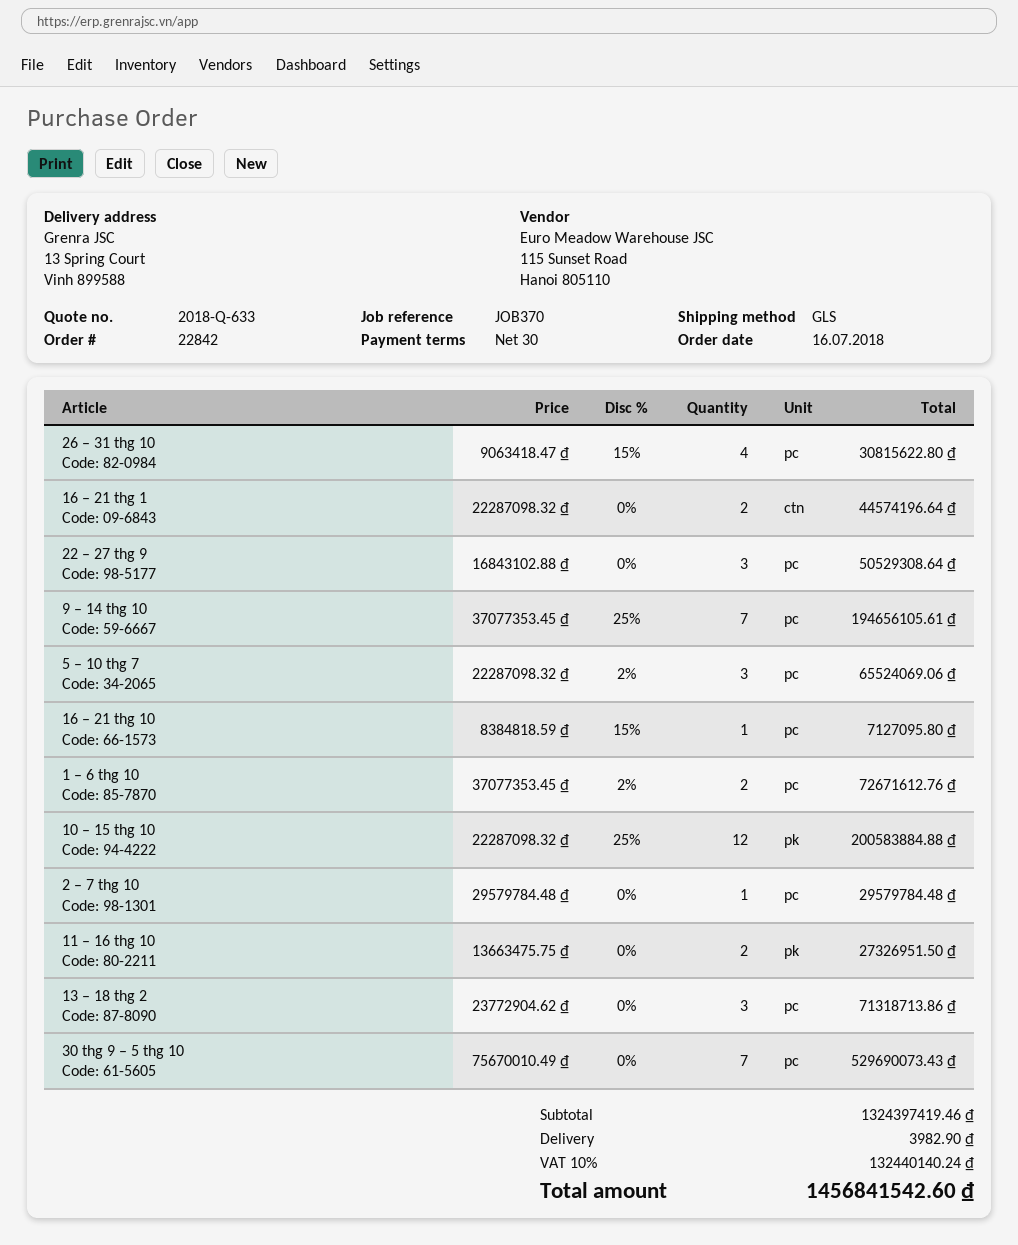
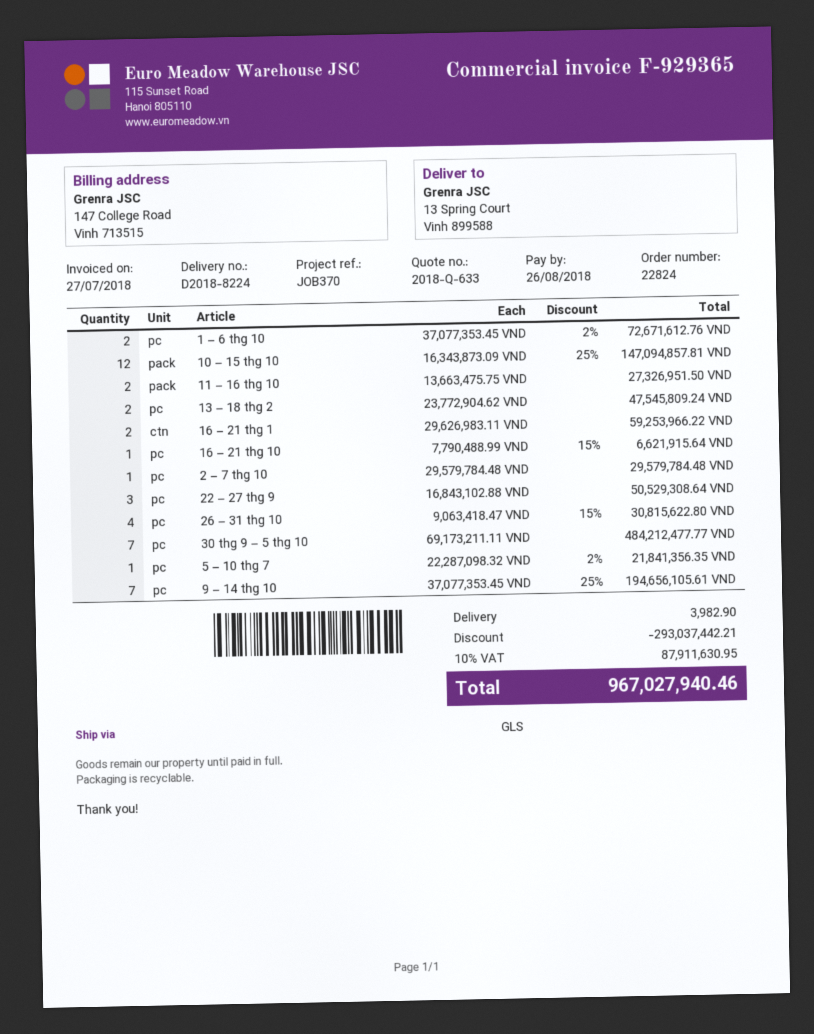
order number: 22842 -> 22824
16 – 21 thg 1: 2 x 22287098.32 = 44574196.64 -> 2 x 29626983.11 = 59253966.22
5 – 10 thg 7: 3 x 22287098.32 - 2% = 65524069.06 -> 1 x 22287098.32 - 2% = 21841356.35
16 – 21 thg 10: 1 x 8384818.59 - 15% = 7127095.80 -> 1 x 7790488.99 - 15% = 6621915.64
10 – 15 thg 10: 12 x 22287098.32 - 25% = 200583884.88 -> 12 x 16343873.09 - 25% = 147094857.81
13 – 18 thg 2: 3 x 23772904.62 = 71318713.86 -> 2 x 23772904.62 = 47545809.24
30 thg 9 – 5 thg 10: 7 x 75670010.49 = 529690073.43 -> 7 x 69173211.11 = 484212477.77
discount: none -> 293037442.21
tax: 10% = 132440140.24 -> 10% = 87911630.95
total: 1456841542.60 -> 967027940.46

